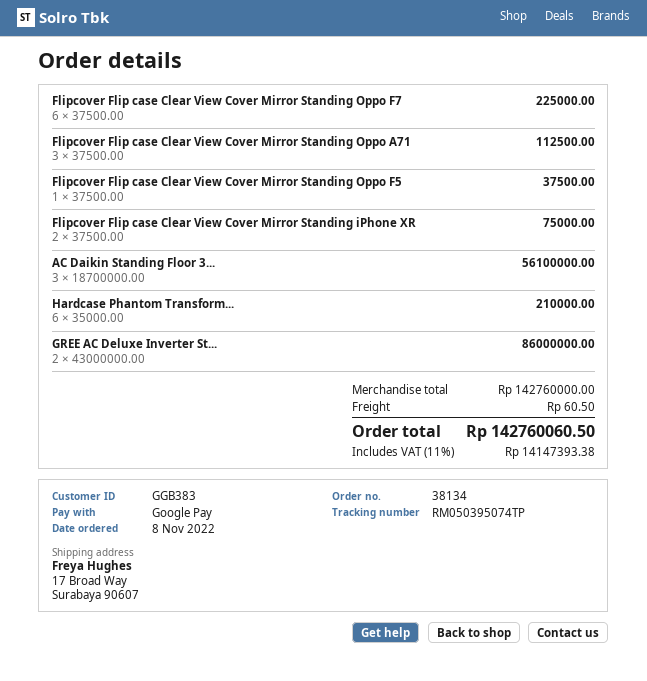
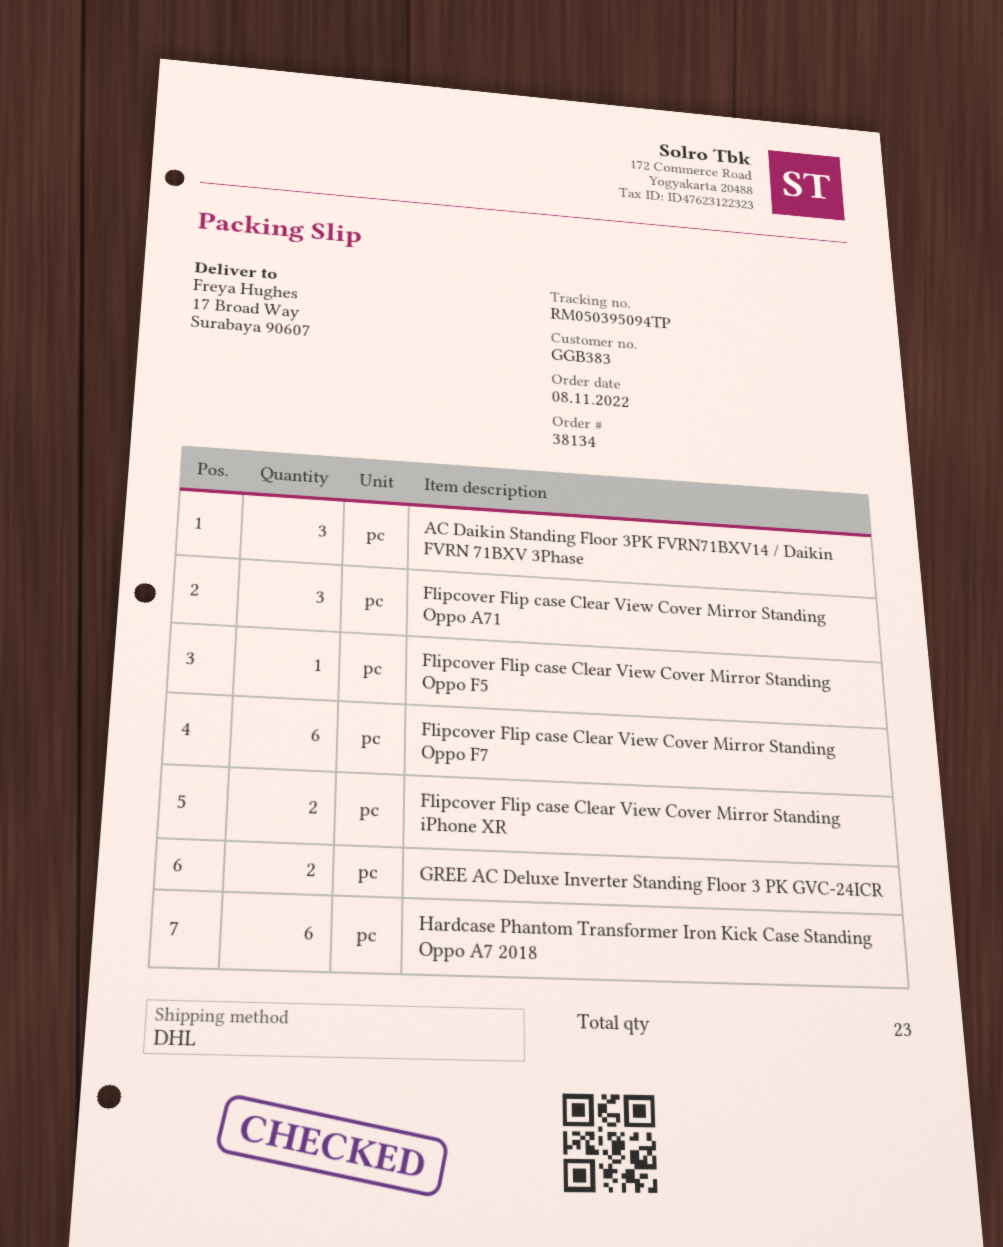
tracking number: RM050395074TP -> RM050395094TP

